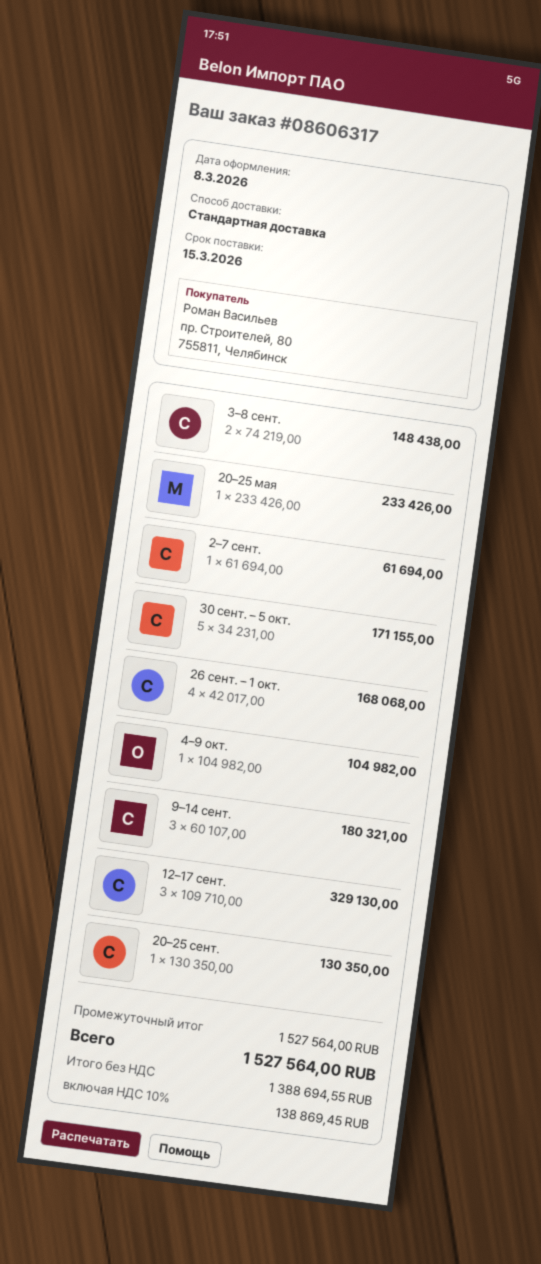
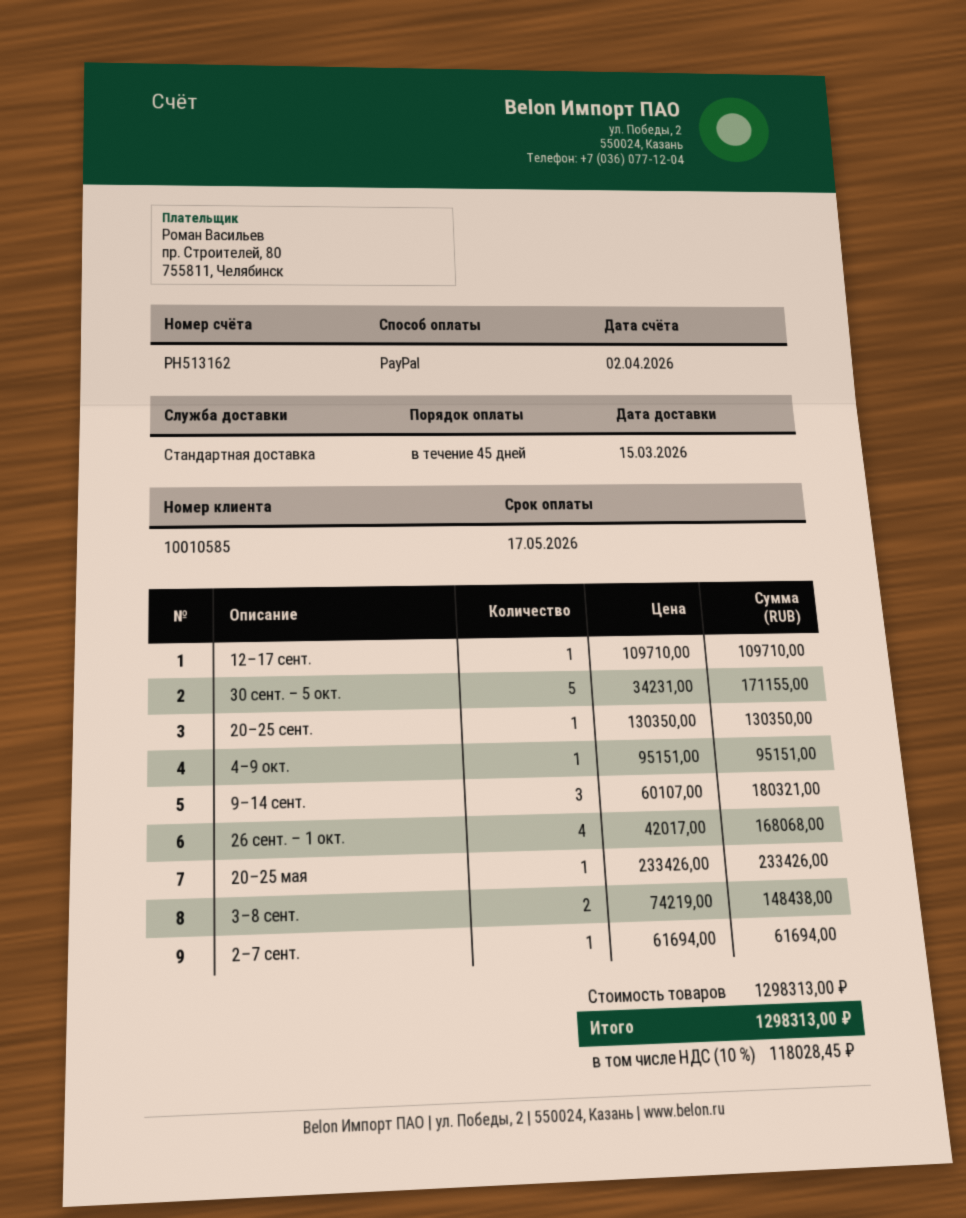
4–9 окт.: 1 x 104982.00 = 104982.00 -> 1 x 95151.00 = 95151.00
12–17 сент.: 3 x 109710.00 = 329130.00 -> 1 x 109710.00 = 109710.00
subtotal: 1527564.00 -> 1298313.00
tax: 10% = 138869.45 -> 10% = 118028.45
total: 1527564.00 -> 1298313.00

